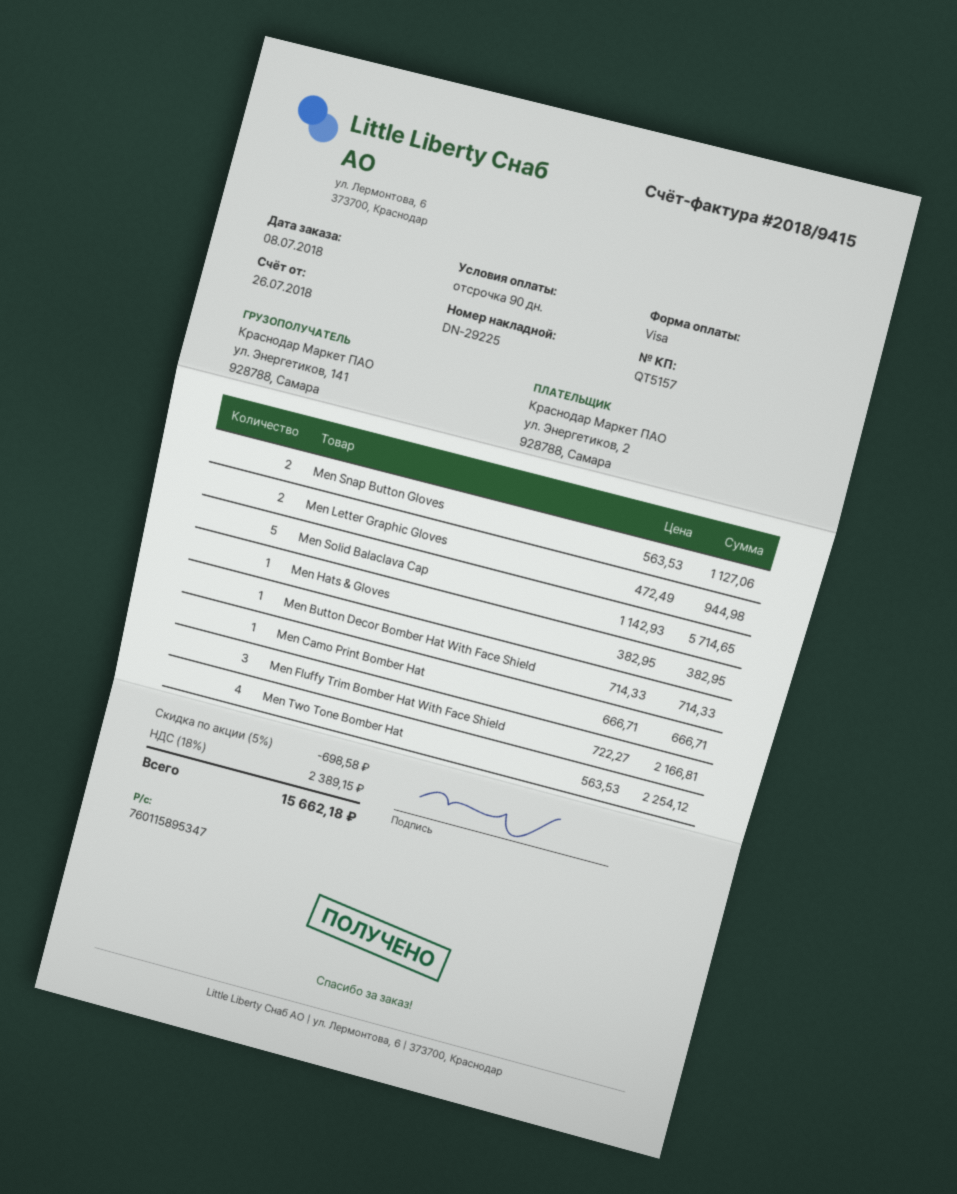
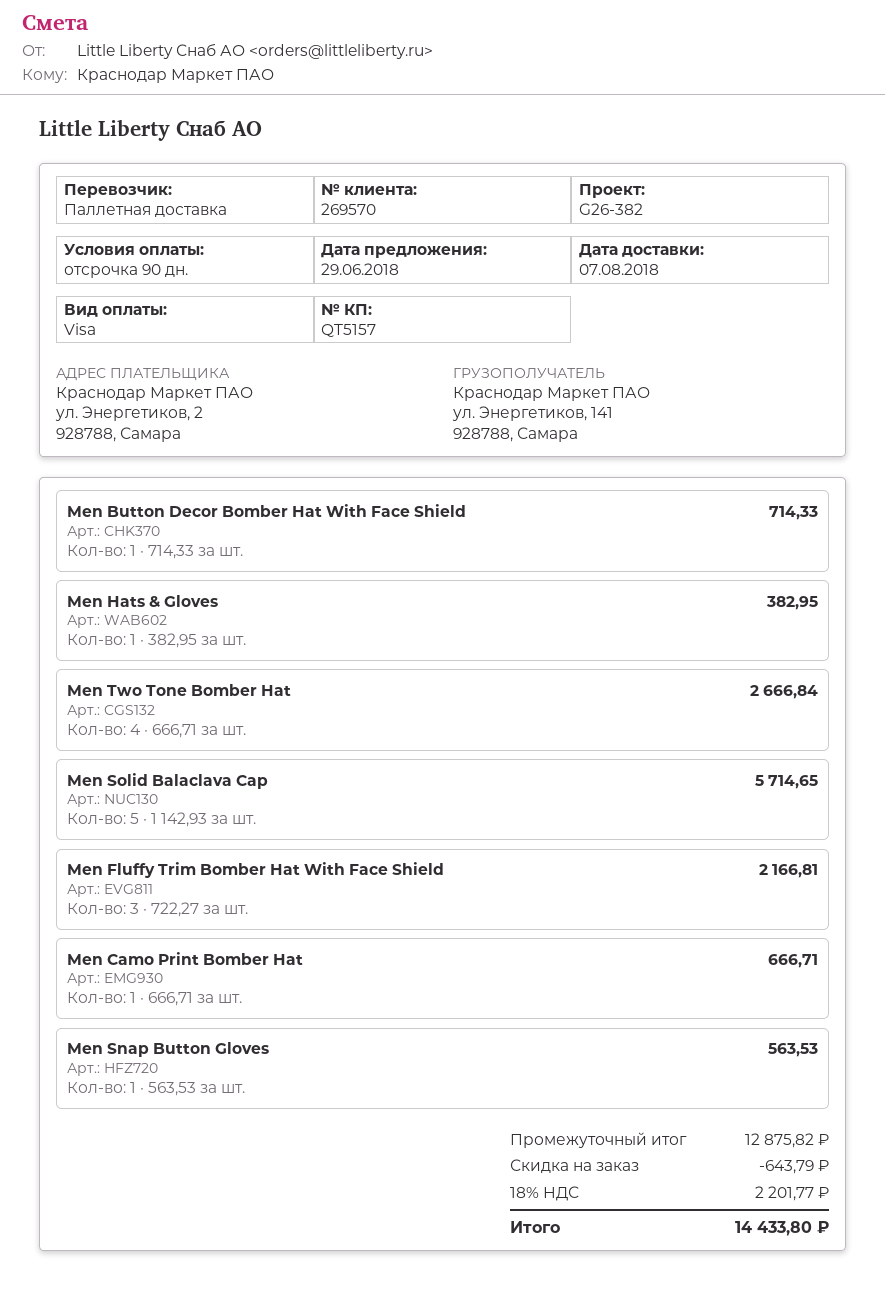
Men Snap Button Gloves: 2 x 563.53 = 1127.06 -> 1 x 563.53 = 563.53
Men Letter Graphic Gloves: 2 x 472.49 = 944.98 -> none
Men Two Tone Bomber Hat: 4 x 563.53 = 2254.12 -> 4 x 666.71 = 2666.84
discount: 698.58 -> 643.79
tax: 18% = 2389.15 -> 18% = 2201.77
total: 15662.18 -> 14433.80

